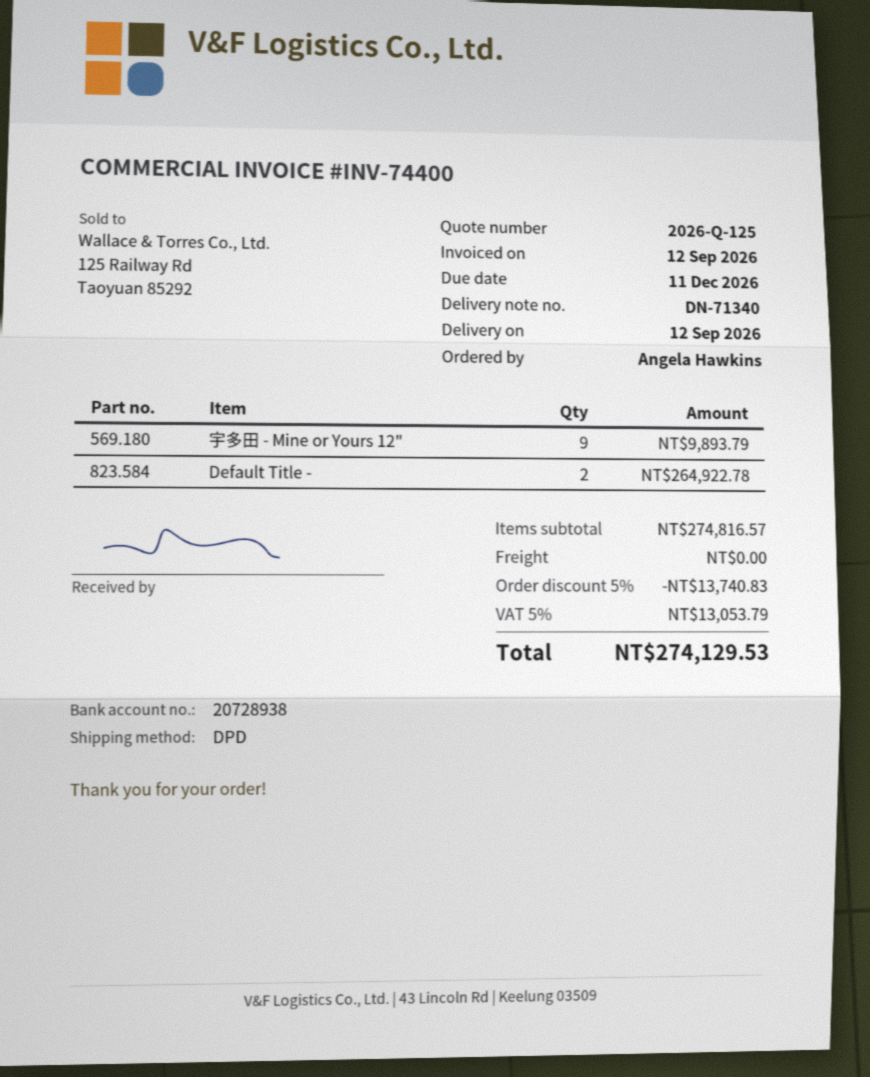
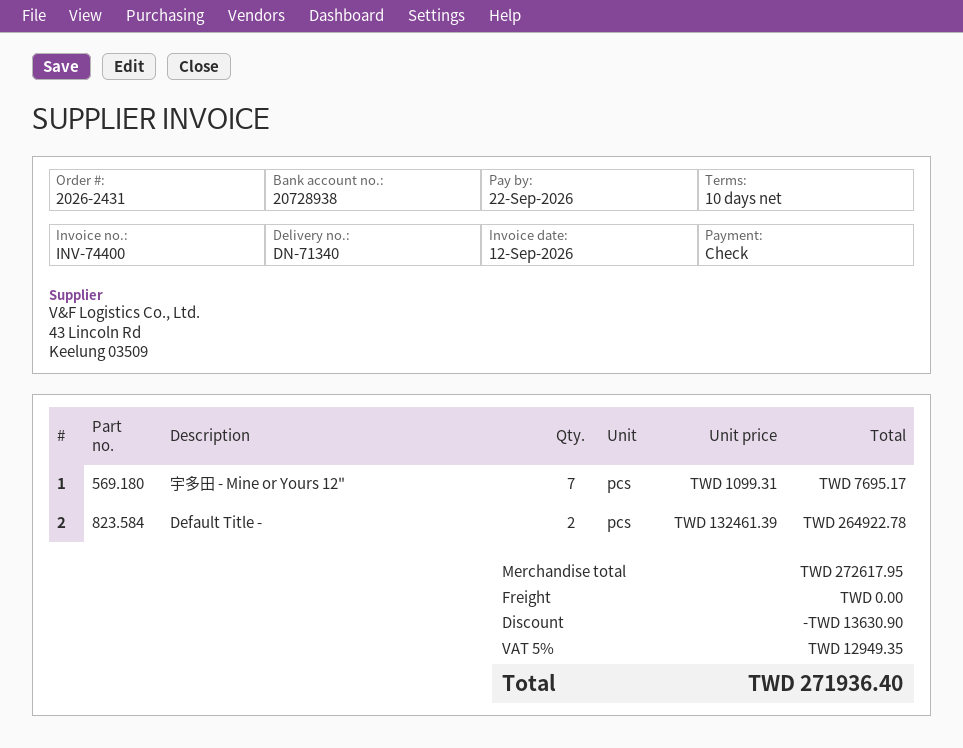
due date: 2026-12-11 -> 2026-09-22
宇多田 - Mine or Yours 12": 9 for 9893.79 -> 7 for 7695.17
subtotal: 274816.57 -> 272617.95
discount: 13740.83 -> 13630.90
tax: 5% = 13053.79 -> 5% = 12949.35
total: 274129.53 -> 271936.40

